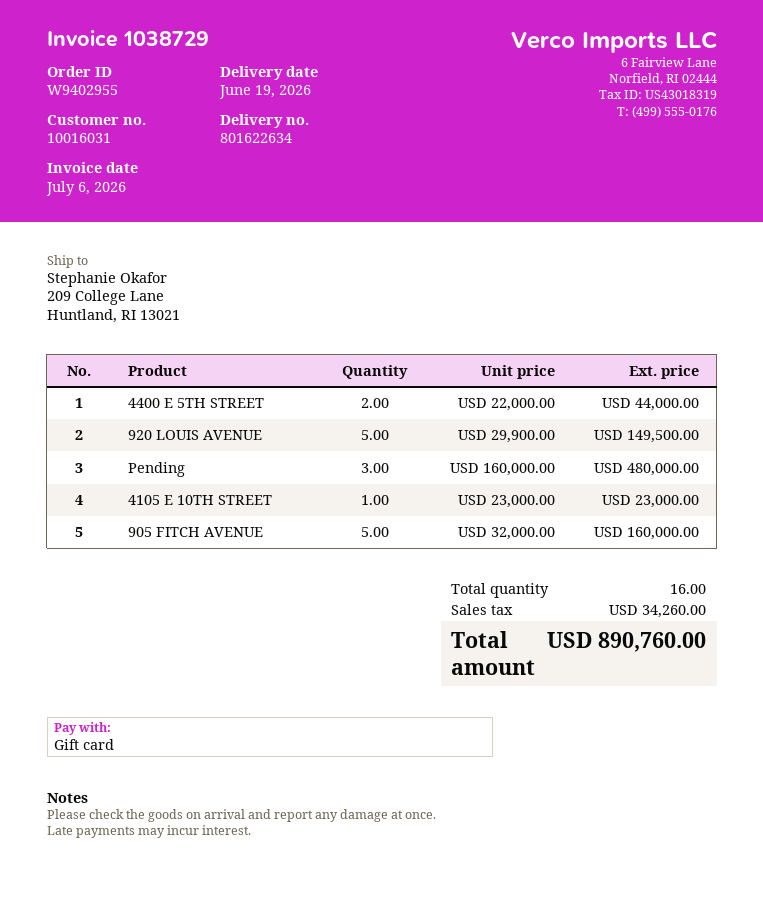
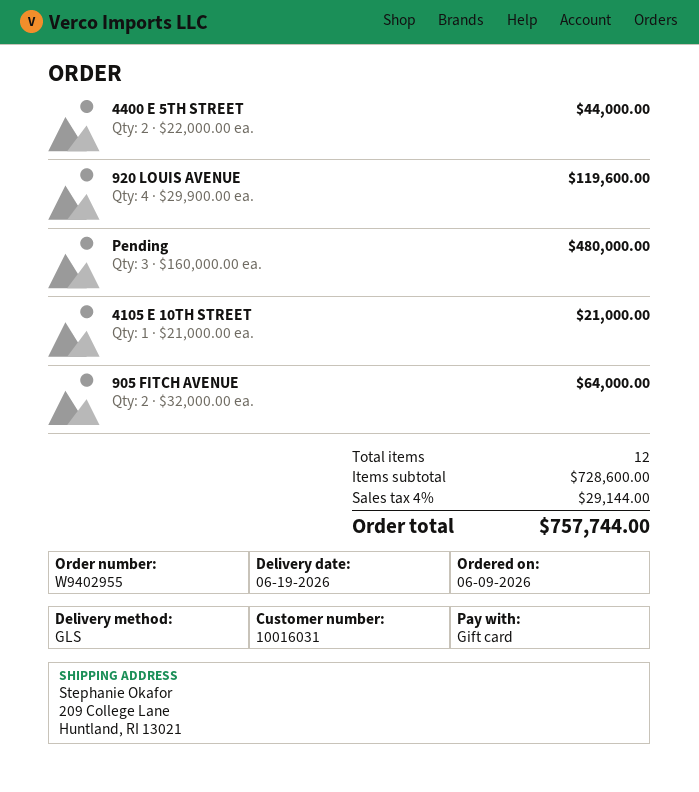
920 LOUIS AVENUE: 5 x 29900.00 = 149500.00 -> 4 x 29900.00 = 119600.00
4105 E 10TH STREET: 1 x 23000.00 = 23000.00 -> 1 x 21000.00 = 21000.00
905 FITCH AVENUE: 5 x 32000.00 = 160000.00 -> 2 x 32000.00 = 64000.00
total quantity: 16 -> 12
tax: 34260.00 -> 29144.00
total: 890760.00 -> 757744.00

